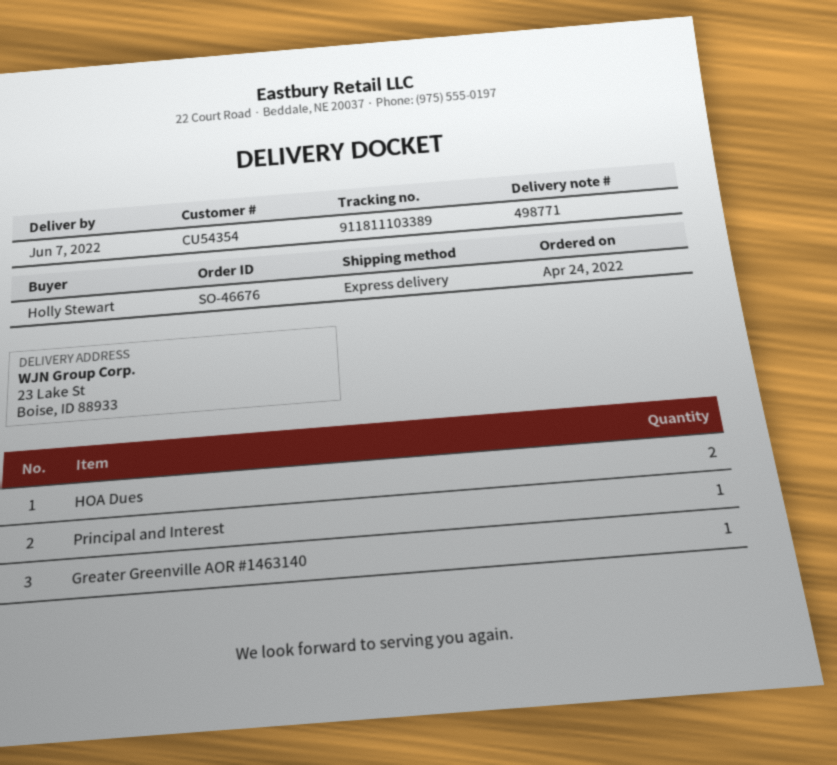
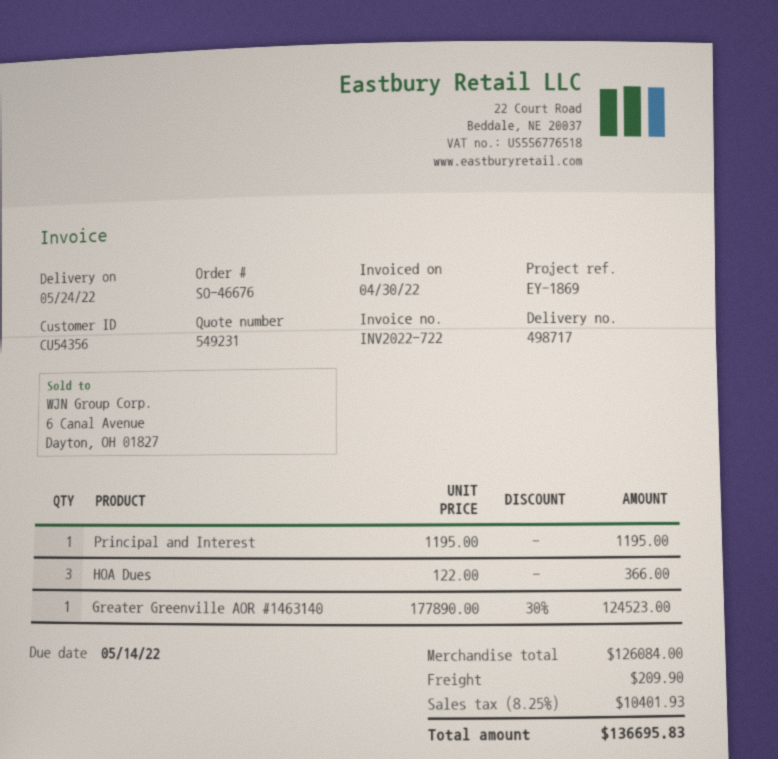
delivery note number: 498771 -> 498717
delivery date: 2022-06-07 -> 2022-05-24
customer number: CU54354 -> CU54356
HOA Dues: 2 -> 3

